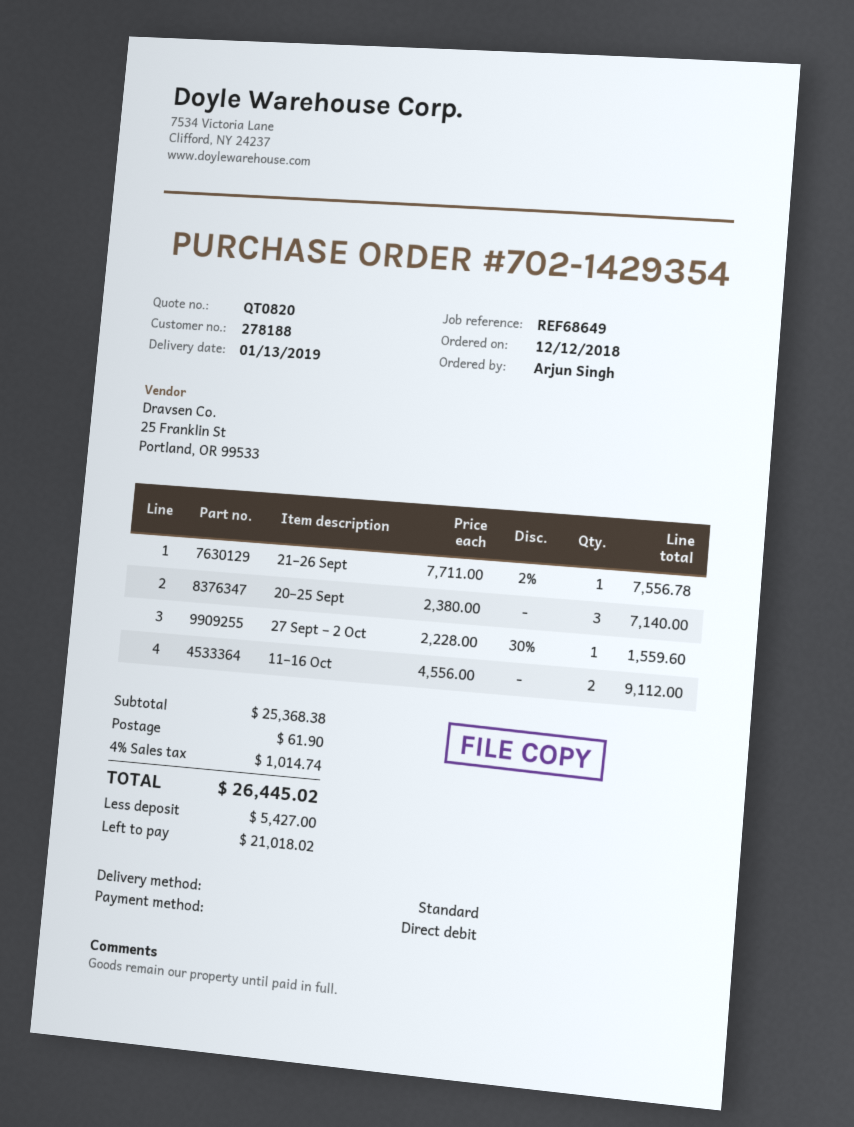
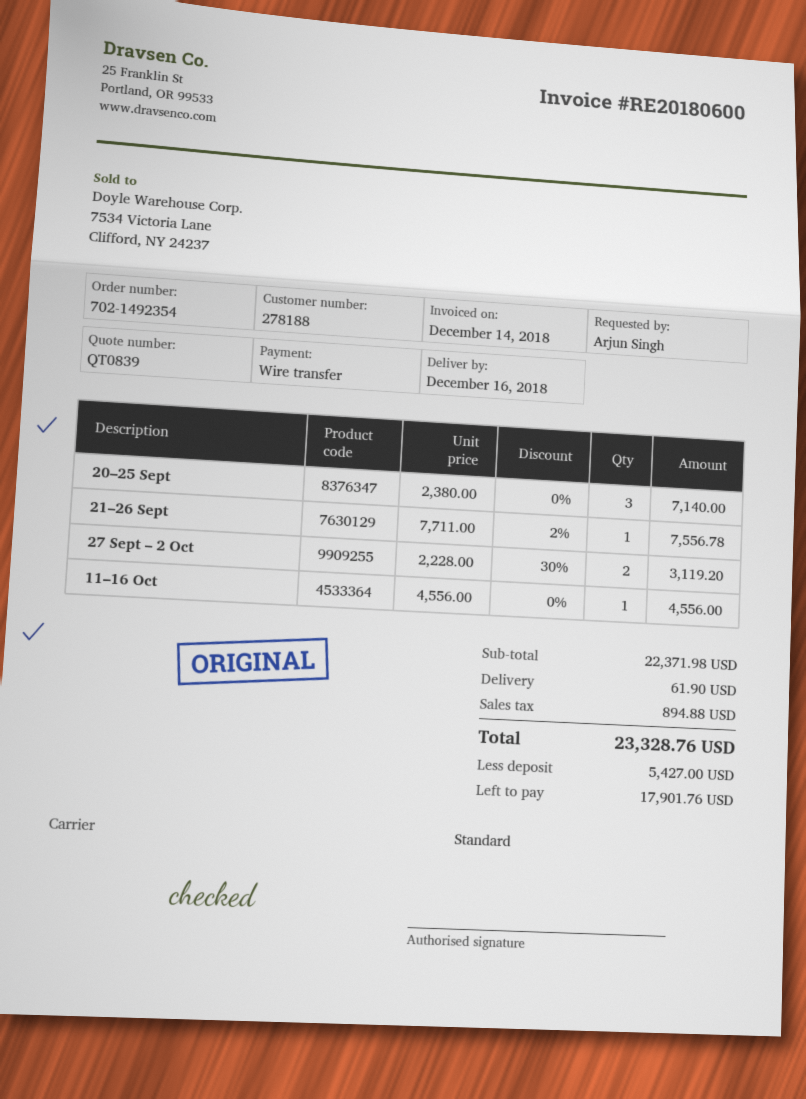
quote number: QT0820 -> QT0839
order number: 702-1429354 -> 702-1492354
delivery date: 2019-01-13 -> 2018-12-16
payment method: direct debit -> bank transfer
27 Sept – 2 Oct: 1 x 2228.00 - 30% = 1559.60 -> 2 x 2228.00 - 30% = 3119.20
11–16 Oct: 2 x 4556.00 = 9112.00 -> 1 x 4556.00 = 4556.00
subtotal: 25368.38 -> 22371.98
tax: 1014.74 -> 894.88
total: 26445.02 -> 23328.76
balance: 21018.02 -> 17901.76

